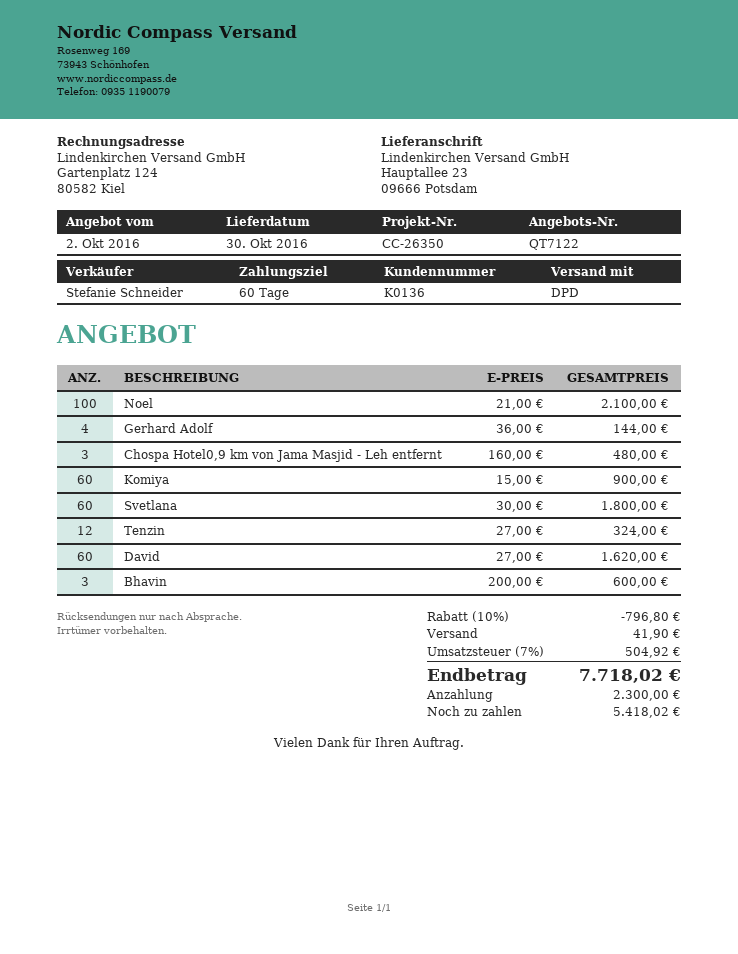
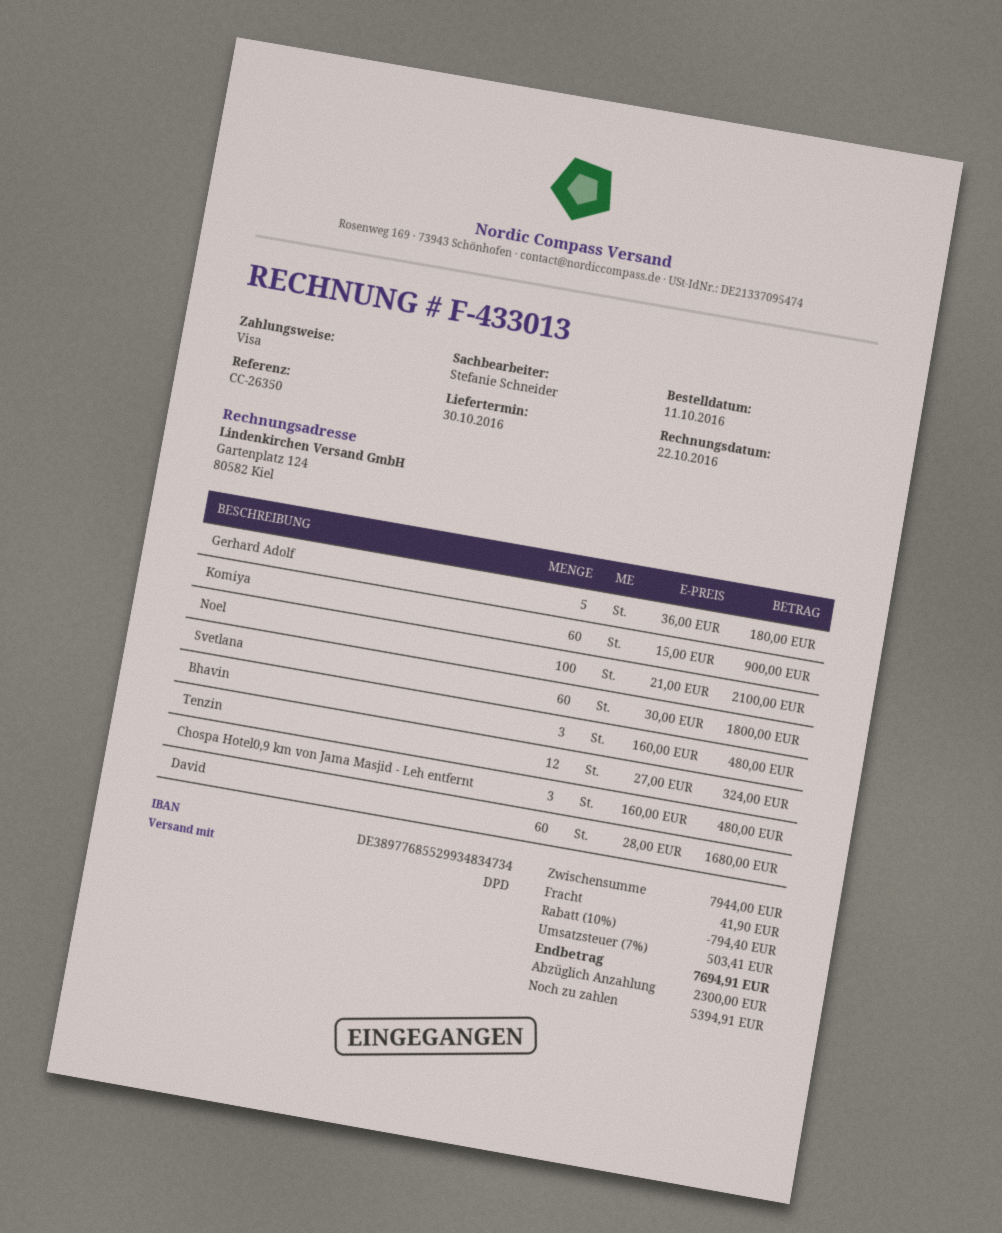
Gerhard Adolf: 4 x 36.00 = 144.00 -> 5 x 36.00 = 180.00
David: 60 x 27.00 = 1620.00 -> 60 x 28.00 = 1680.00
Bhavin: 3 x 200.00 = 600.00 -> 3 x 160.00 = 480.00
discount: 10% = 796.80 -> 10% = 794.40
tax: 7% = 504.92 -> 7% = 503.41
total: 7718.02 -> 7694.91
balance: 5418.02 -> 5394.91

